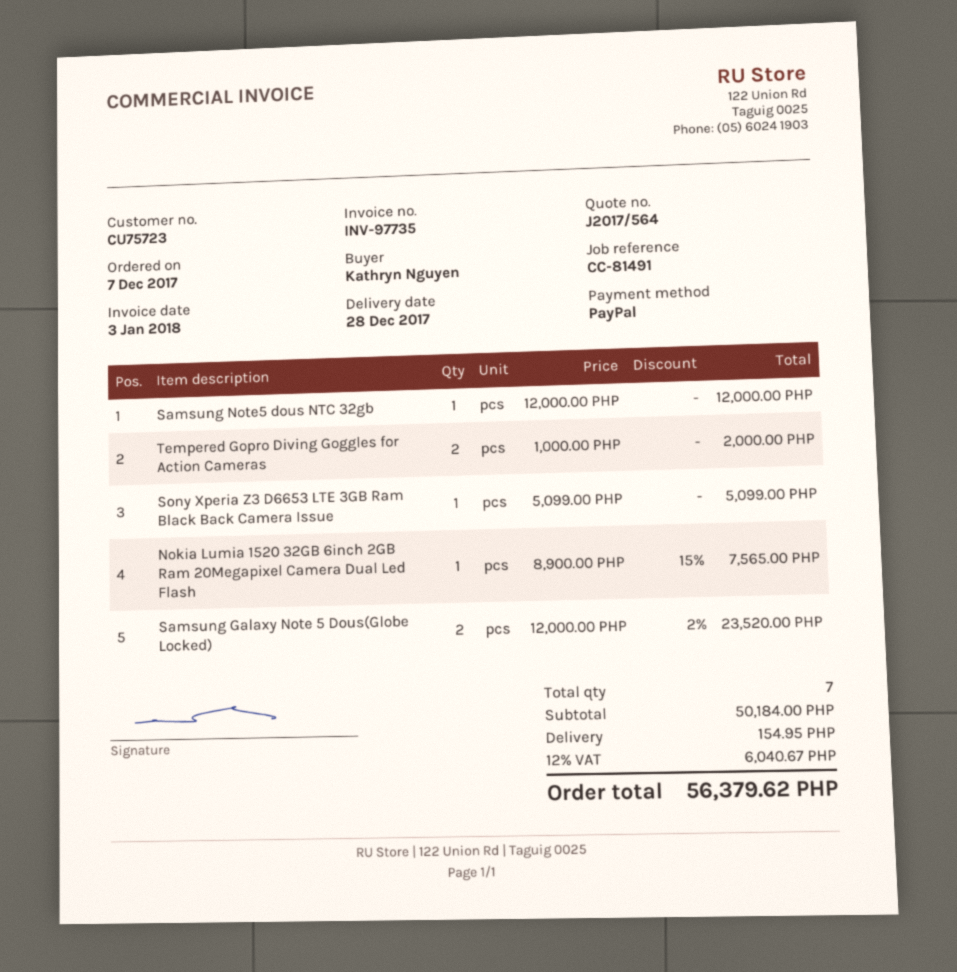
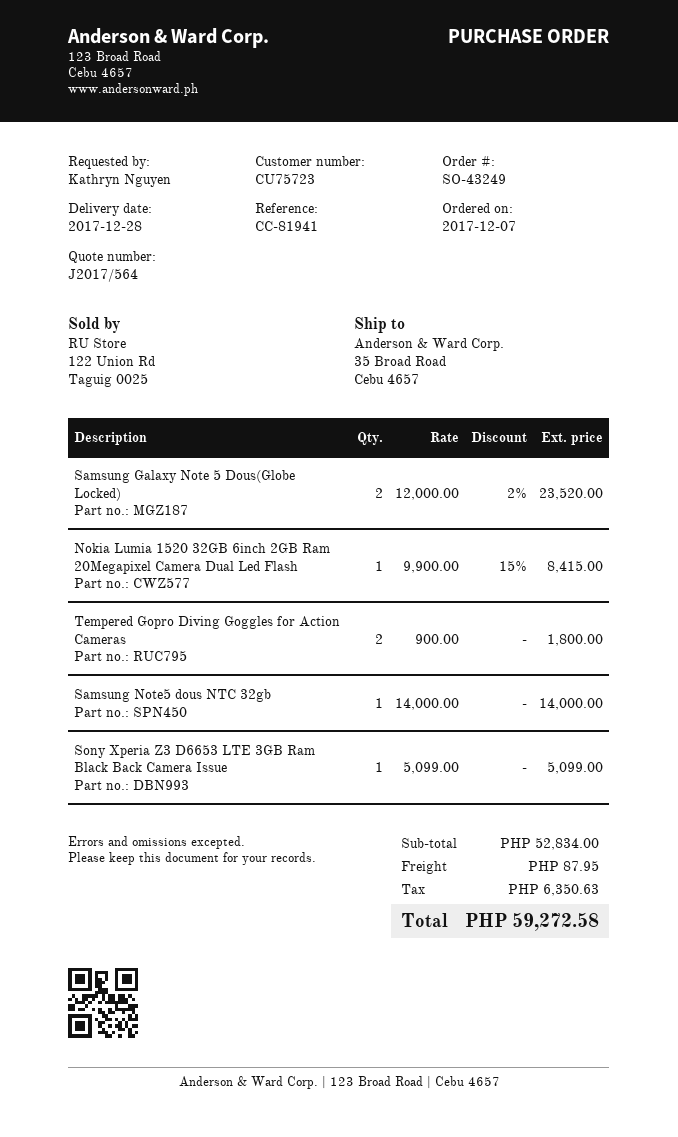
reference: CC-81491 -> CC-81941
Samsung Note5 dous NTC 32gb: 1 x 12000.00 = 12000.00 -> 1 x 14000.00 = 14000.00
Tempered Gopro Diving Goggles for Action Cameras: 2 x 1000.00 = 2000.00 -> 2 x 900.00 = 1800.00
Nokia Lumia 1520 32GB 6inch 2GB Ram 20Megapixel Camera Dual Led Flash: 1 x 8900.00 - 15% = 7565.00 -> 1 x 9900.00 - 15% = 8415.00
subtotal: 50184.00 -> 52834.00
shipping: 154.95 -> 87.95
tax: 6040.67 -> 6350.63
total: 56379.62 -> 59272.58

